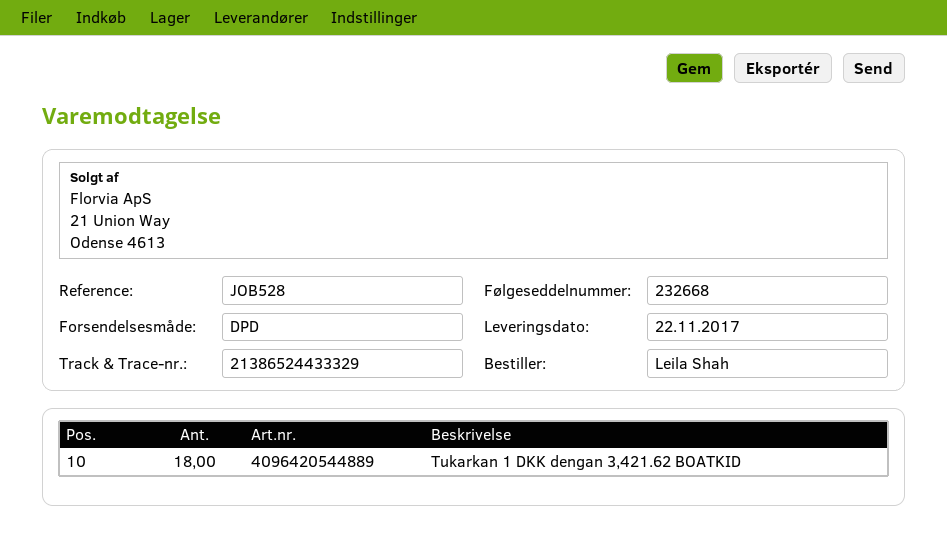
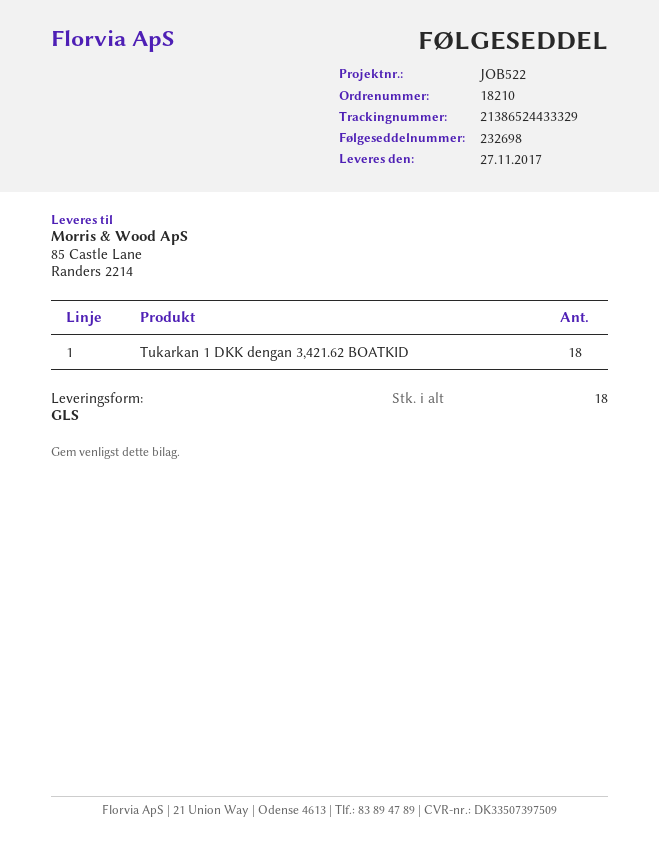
delivery note number: 232668 -> 232698
delivery date: 2017-11-22 -> 2017-11-27
reference: JOB528 -> JOB522
shipping method: DPD -> GLS

